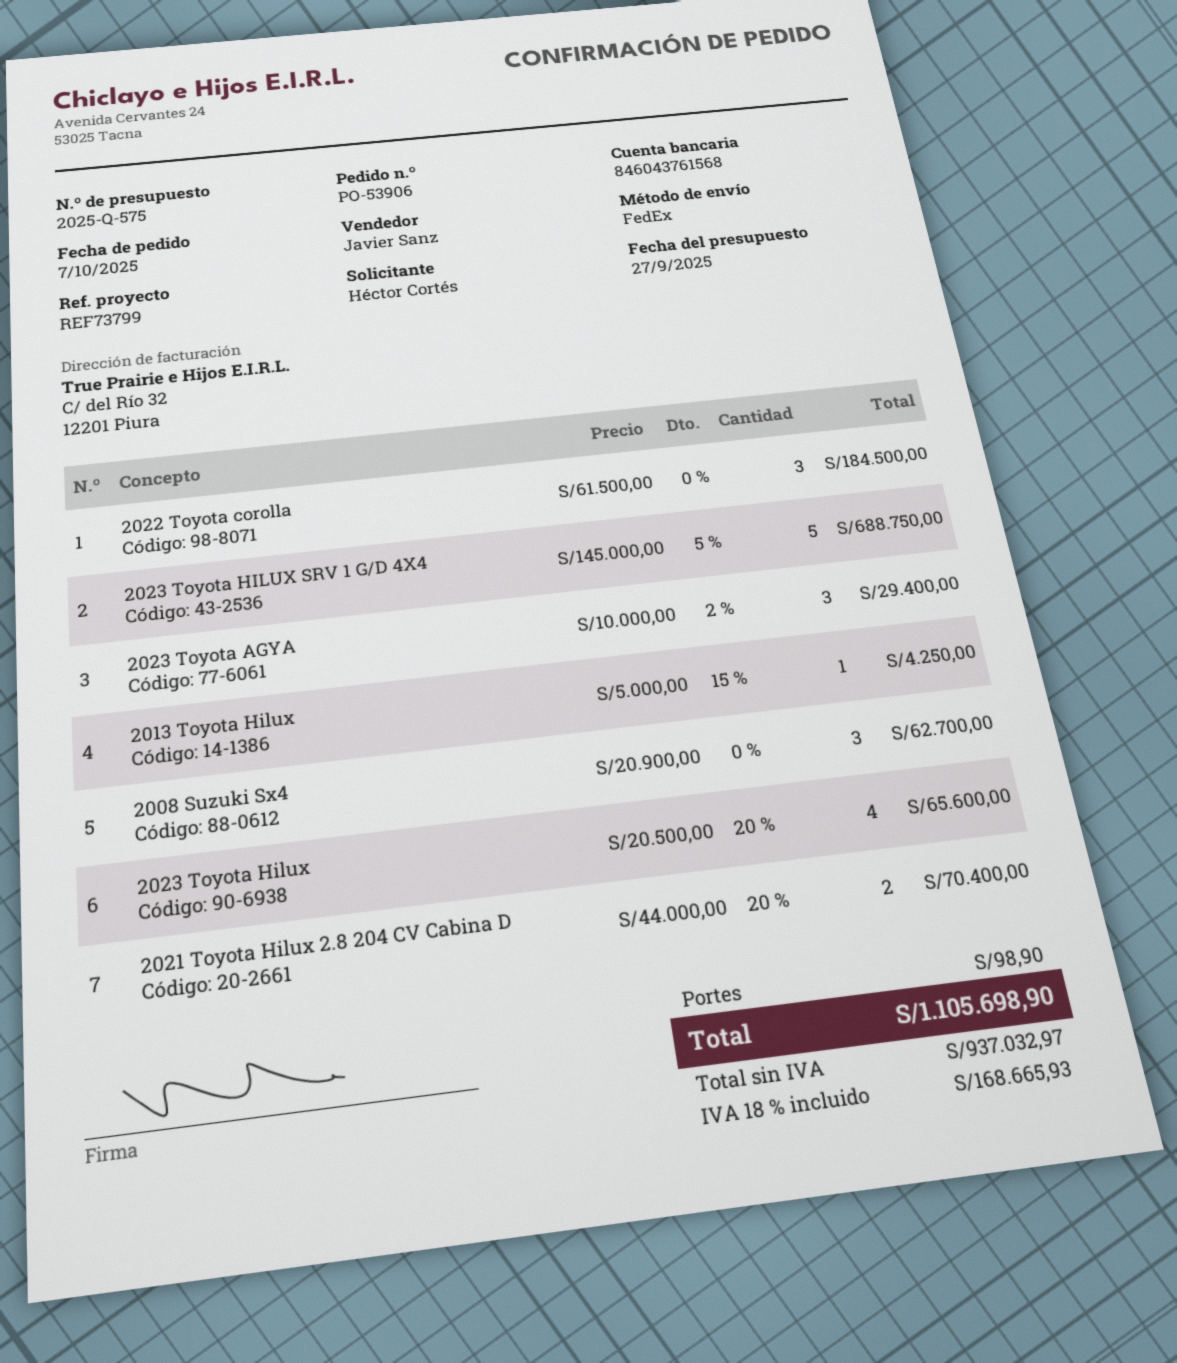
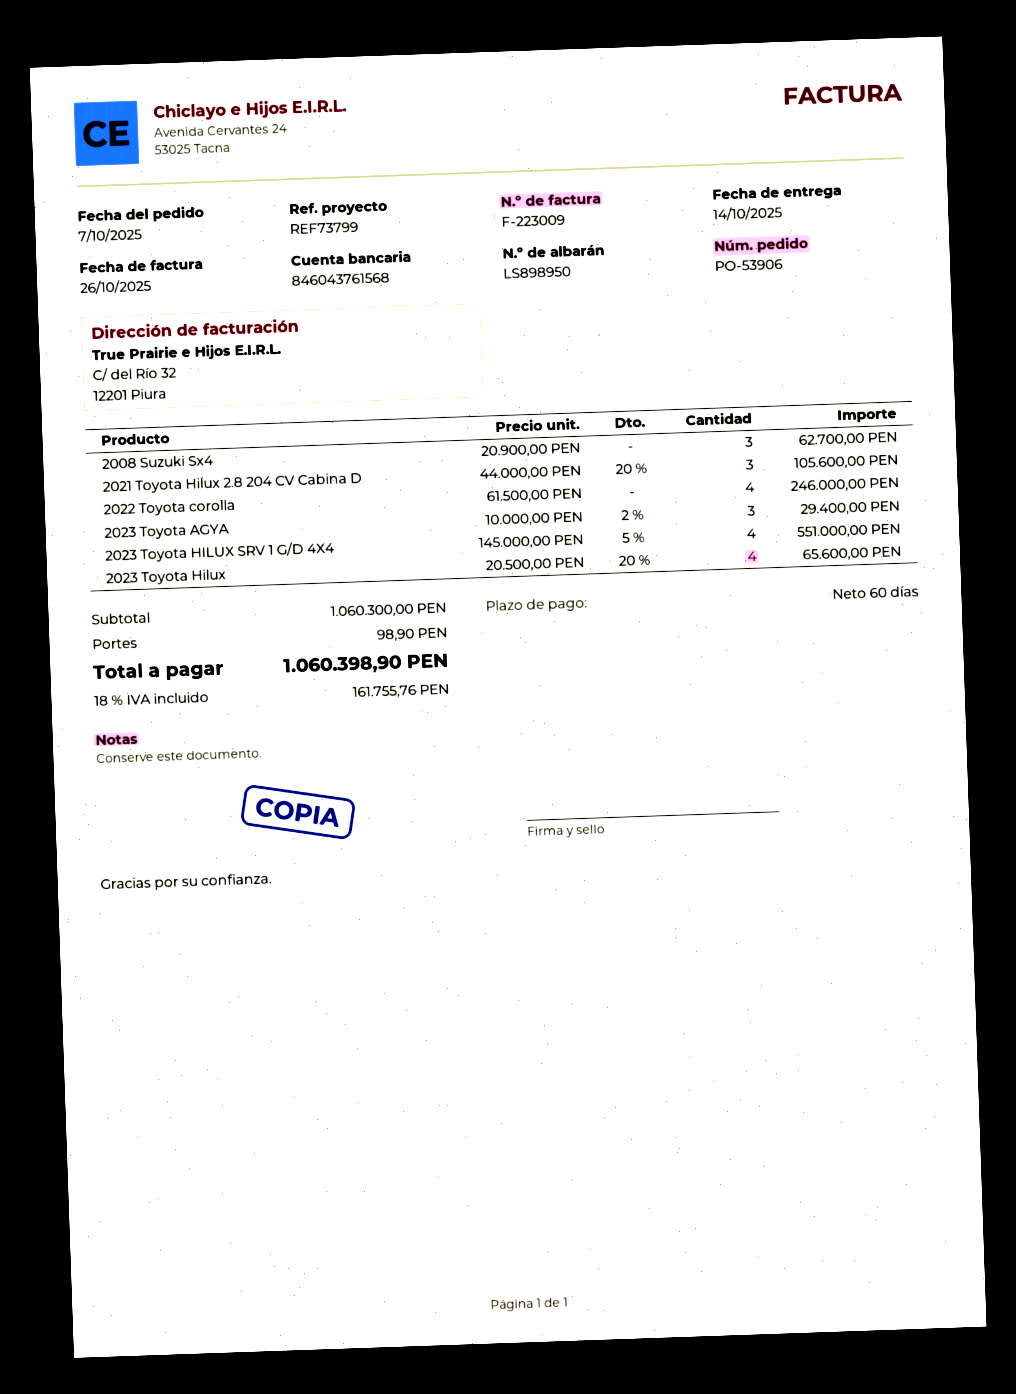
2022 Toyota corolla: 3 x 61500.00 = 184500.00 -> 4 x 61500.00 = 246000.00
2023 Toyota HILUX SRV 1 G/D 4X4: 5 x 145000.00 - 5% = 688750.00 -> 4 x 145000.00 - 5% = 551000.00
2013 Toyota Hilux: 1 x 5000.00 - 15% = 4250.00 -> none
2021 Toyota Hilux 2.8 204 CV Cabina D: 2 x 44000.00 - 20% = 70400.00 -> 3 x 44000.00 - 20% = 105600.00
tax: 18% = 168665.93 -> 18% = 161755.76
total: 1105698.90 -> 1060398.90

